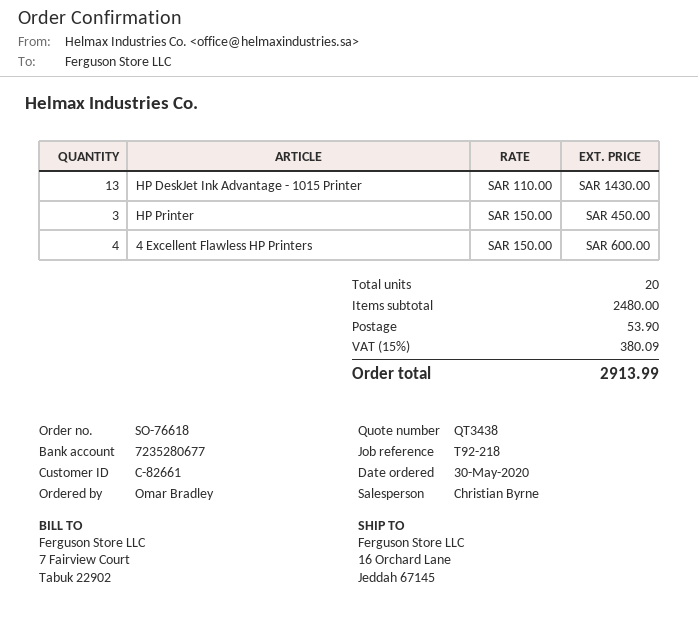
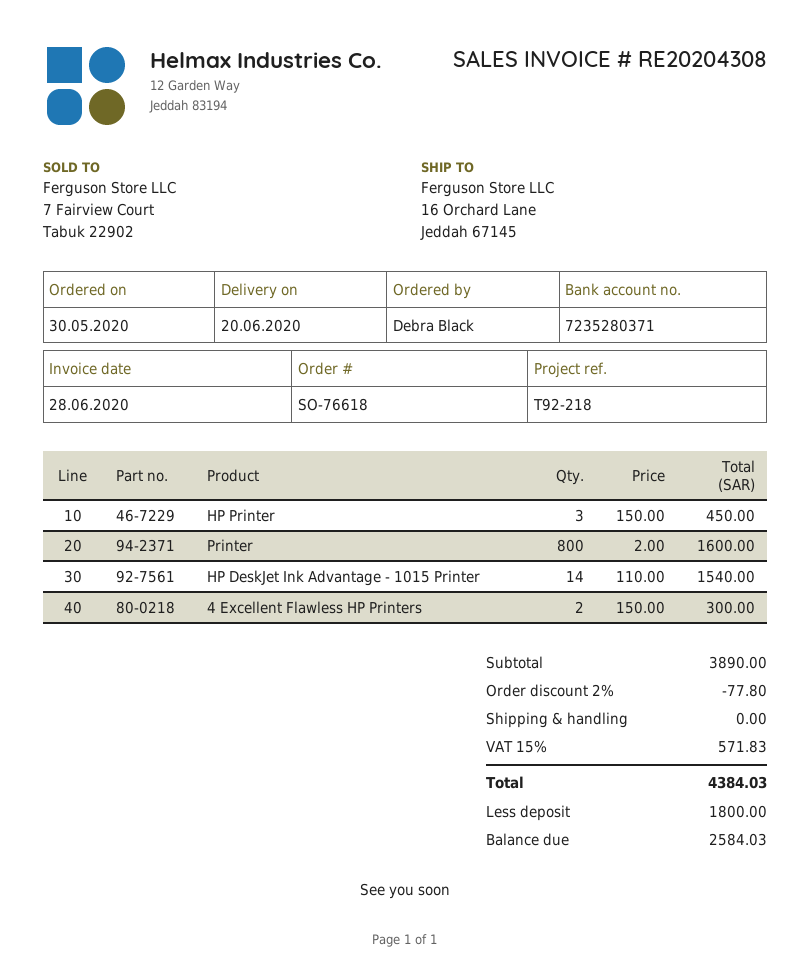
ordered by: Omar Bradley -> Debra Black
bank account: 7235280677 -> 7235280371
HP DeskJet Ink Advantage - 1015 Printer: 13 x 110.00 = 1430.00 -> 14 x 110.00 = 1540.00
4 Excellent Flawless HP Printers: 4 x 150.00 = 600.00 -> 2 x 150.00 = 300.00
Printer: none -> 800 x 2.00 = 1600.00
subtotal: 2480.00 -> 3890.00
discount: none -> 2% = 77.80
shipping: 53.90 -> 0.00
tax: 15% = 380.09 -> 15% = 571.83
total: 2913.99 -> 4384.03

